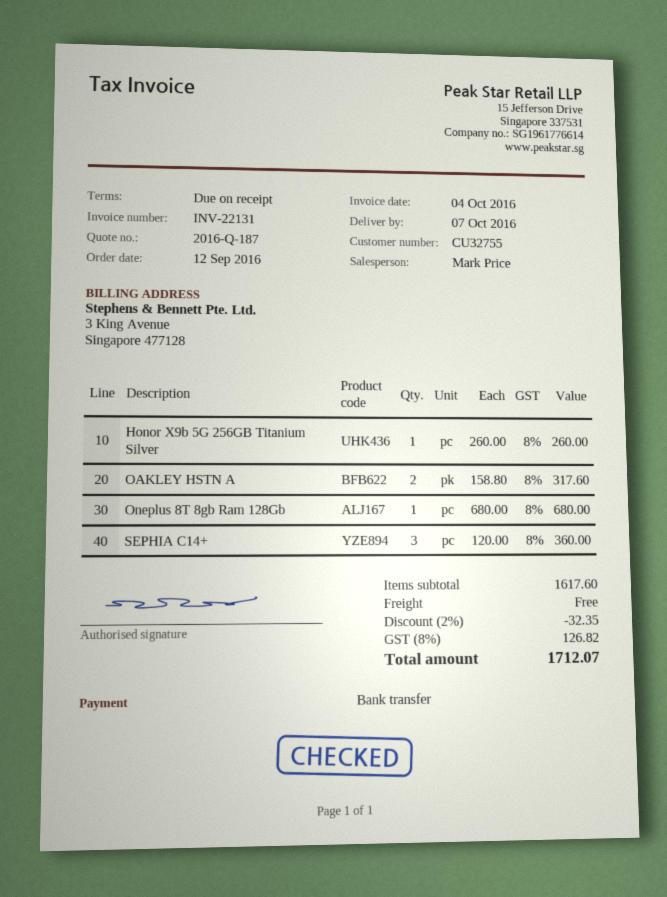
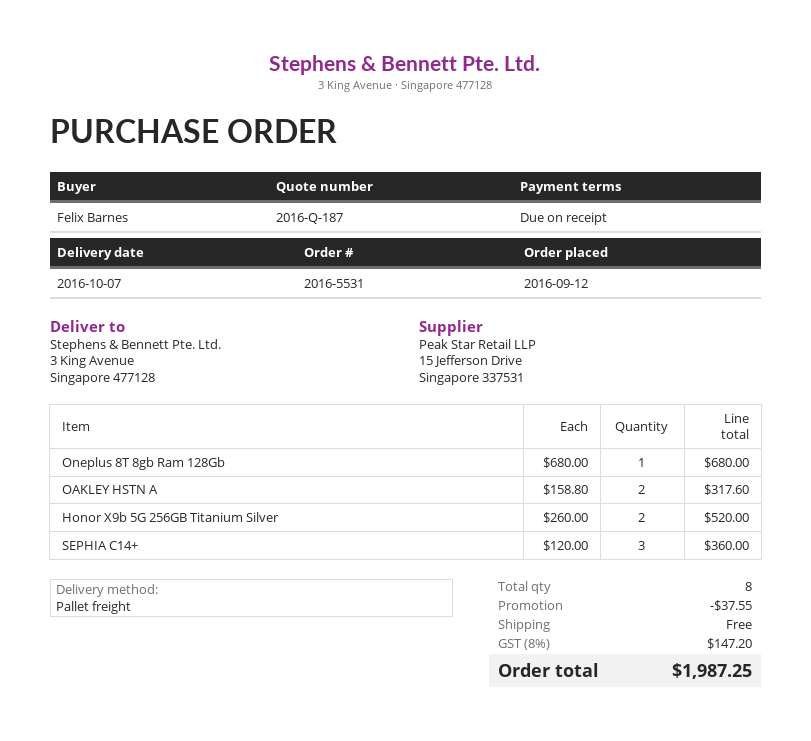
Honor X9b 5G 256GB Titanium Silver: 1 x 260.00 = 260.00 -> 2 x 260.00 = 520.00
discount: 32.35 -> 37.55
tax: 8% = 126.82 -> 8% = 147.20
total: 1712.07 -> 1987.25

